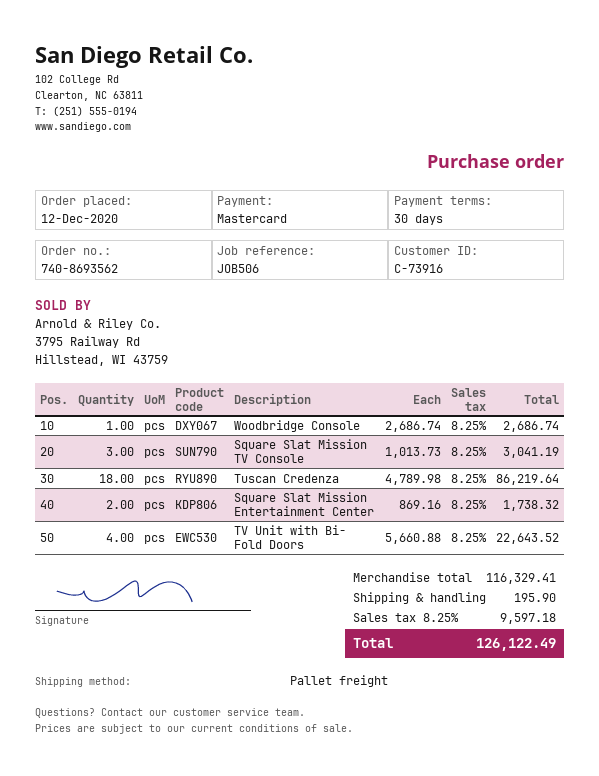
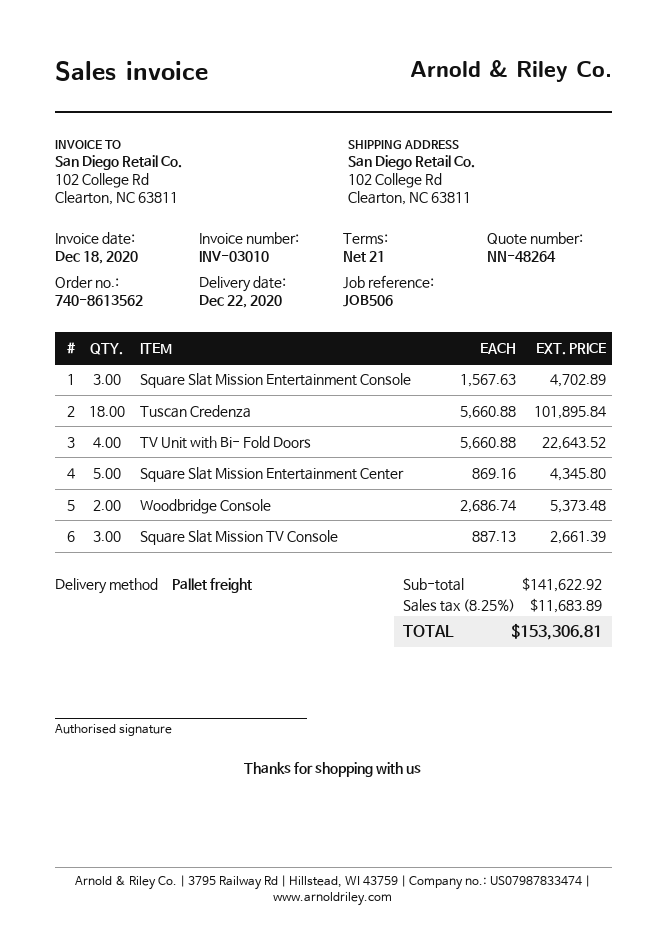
order number: 740-8693562 -> 740-8613562
payment terms: 30 days -> 21 days
Woodbridge Console: 1 x 2686.74 = 2686.74 -> 2 x 2686.74 = 5373.48
Square Slat Mission TV Console: 3 x 1013.73 = 3041.19 -> 3 x 887.13 = 2661.39
Tuscan Credenza: 18 x 4789.98 = 86219.64 -> 18 x 5660.88 = 101895.84
Square Slat Mission Entertainment Center: 2 x 869.16 = 1738.32 -> 5 x 869.16 = 4345.80
Square Slat Mission Entertainment Console: none -> 3 x 1567.63 = 4702.89
subtotal: 116329.41 -> 141622.92
shipping: 195.90 -> none
tax: 8.25% = 9597.18 -> 8.25% = 11683.89
total: 126122.49 -> 153306.81

